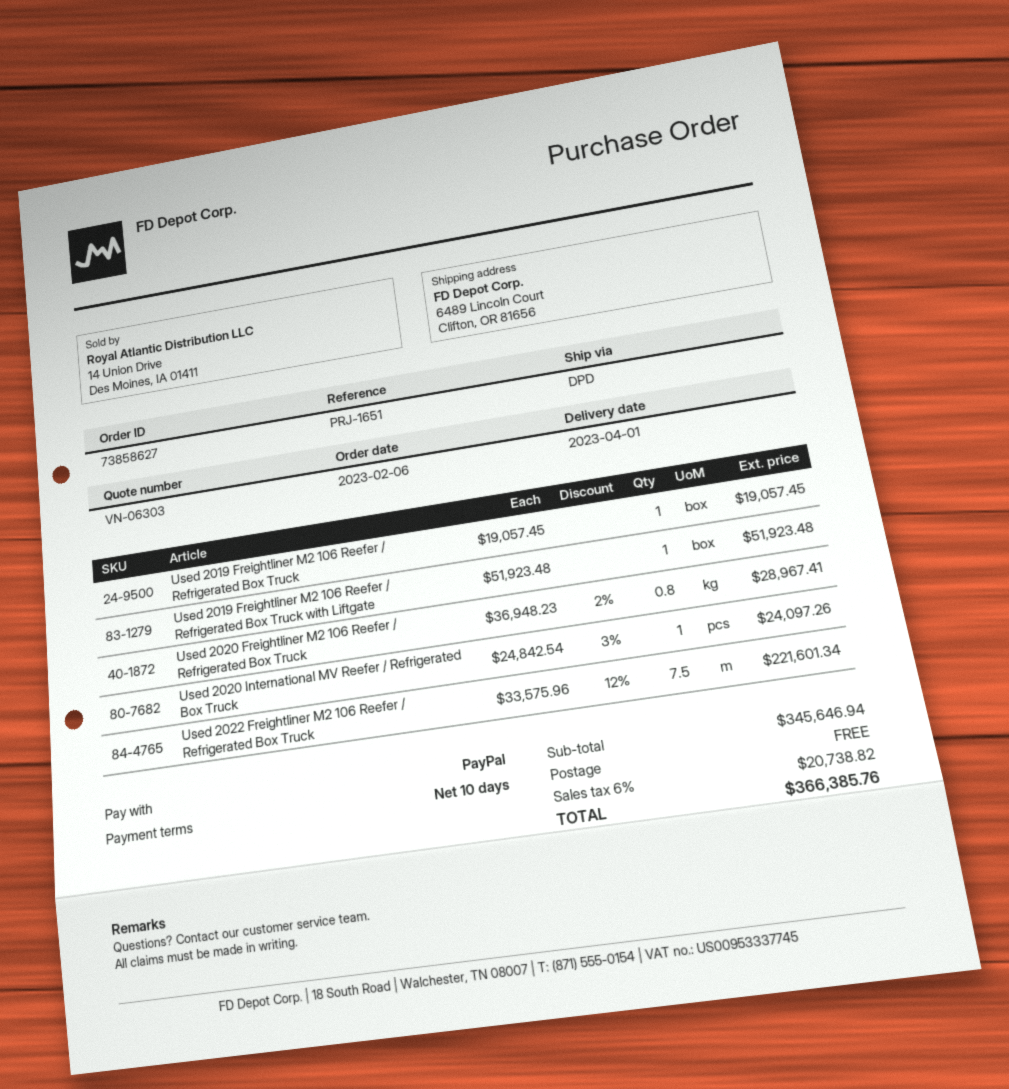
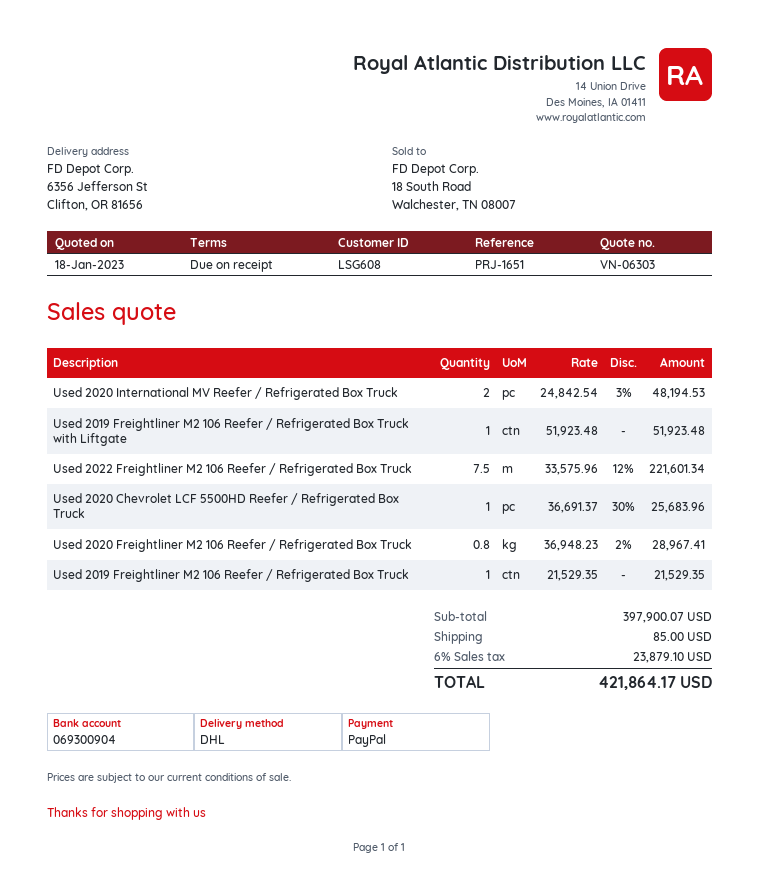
payment terms: 10 days -> on receipt
shipping method: DPD -> DHL
ship to: 6489 Lincoln Court, Clifton, OR 81656 -> 6356 Jefferson St, Clifton, OR 81656
Used 2019 Freightliner M2 106 Reefer / Refrigerated Box Truck: 1 x 19057.45 = 19057.45 -> 1 x 21529.35 = 21529.35
Used 2020 International MV Reefer / Refrigerated Box Truck: 1 x 24842.54 - 3% = 24097.26 -> 2 x 24842.54 - 3% = 48194.53
Used 2020 Chevrolet LCF 5500HD Reefer / Refrigerated Box Truck: none -> 1 x 36691.37 - 30% = 25683.96
subtotal: 345646.94 -> 397900.07
shipping: 0.00 -> 85.00
tax: 6% = 20738.82 -> 6% = 23879.10
total: 366385.76 -> 421864.17

